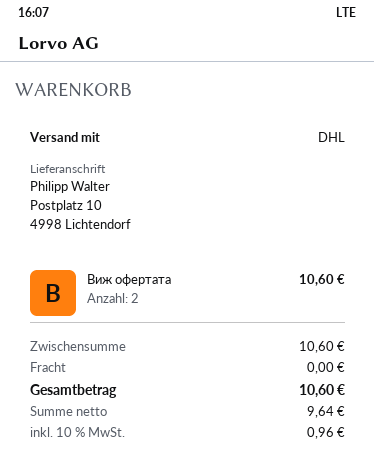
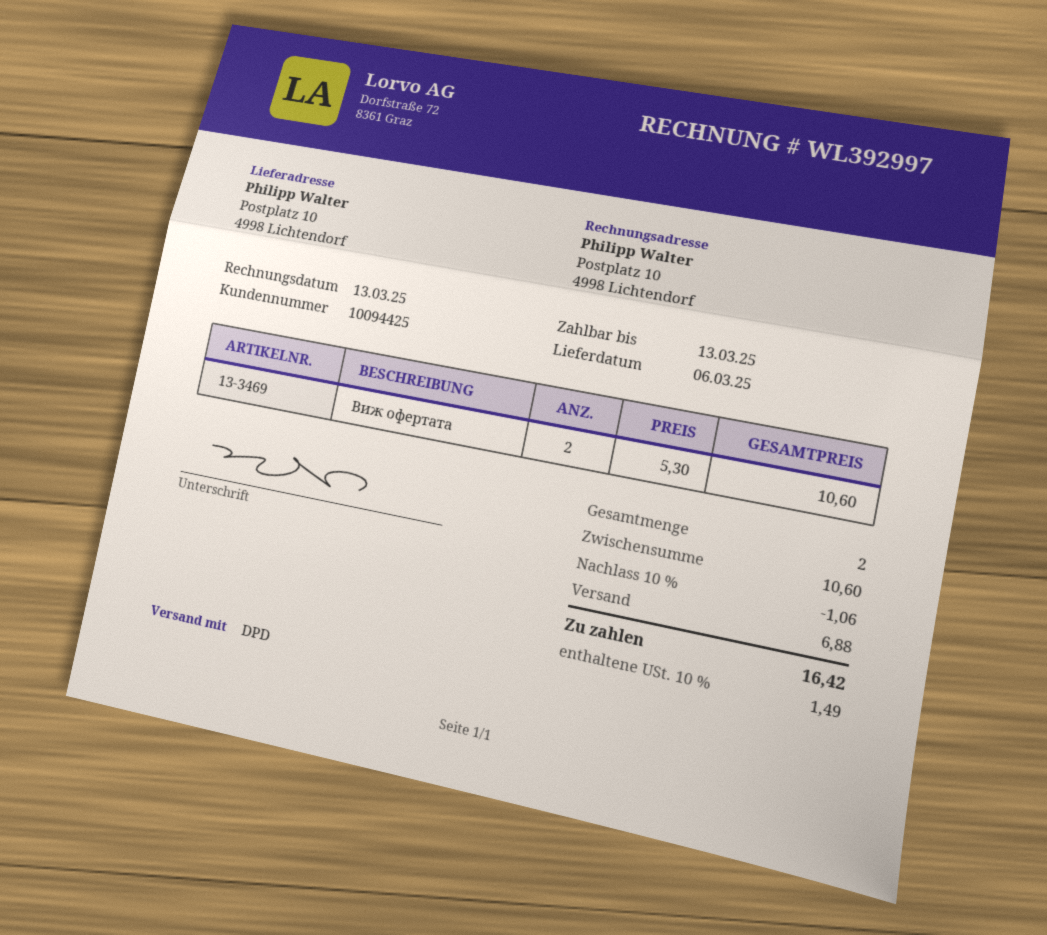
shipping method: DHL -> DPD
discount: none -> 10% = 1.06
shipping: 0.00 -> 6.88
tax: 10% = 0.96 -> 10% = 1.49
total: 10.60 -> 16.42

